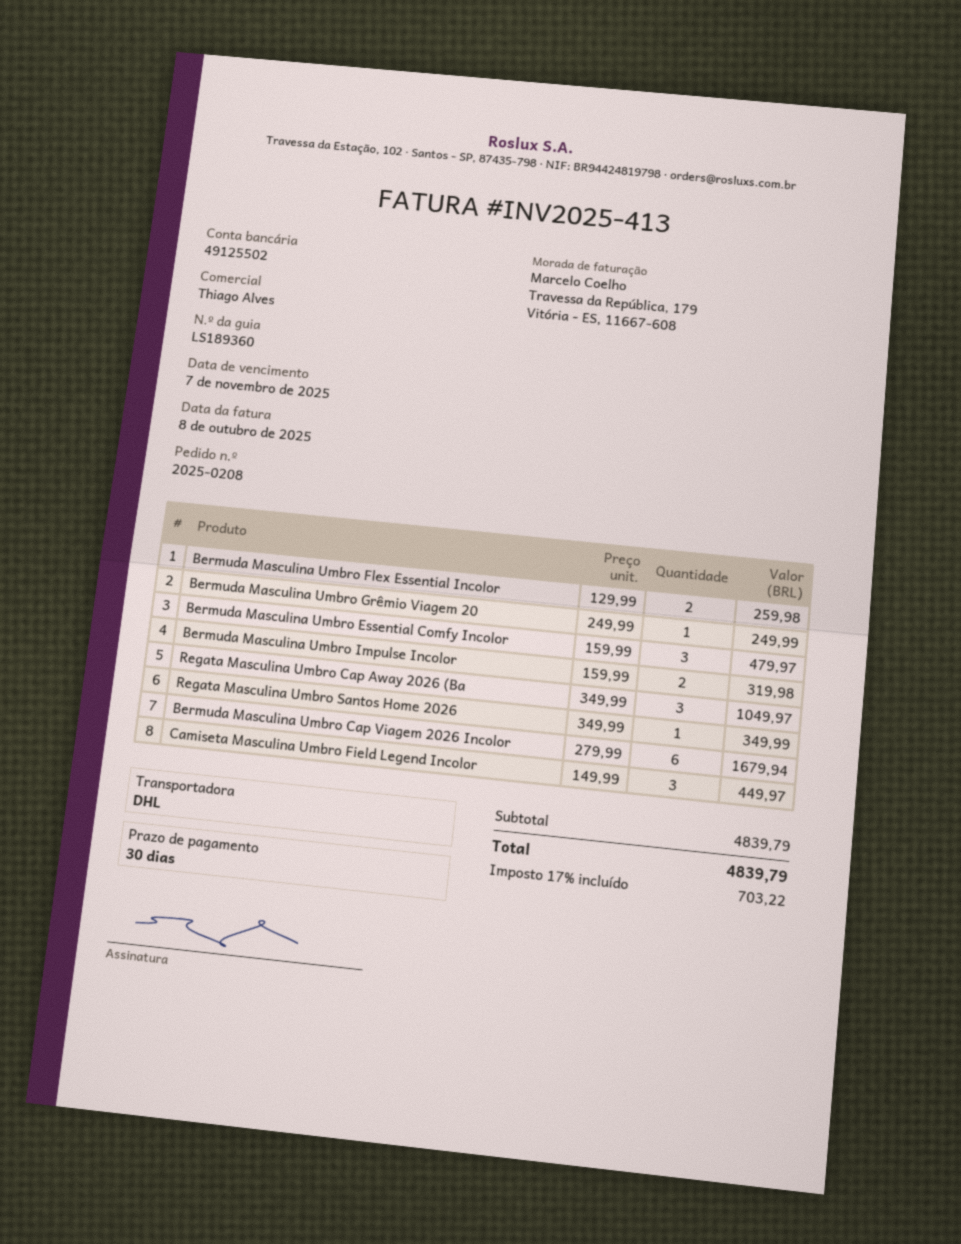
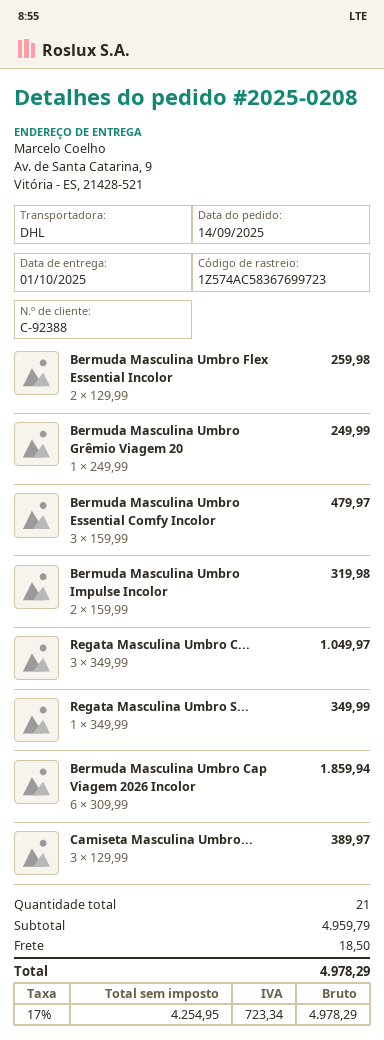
Bermuda Masculina Umbro Cap Viagem 2026 Incolor: 6 x 279.99 = 1679.94 -> 6 x 309.99 = 1859.94
Camiseta Masculina Umbro Field Legend Incolor: 3 x 149.99 = 449.97 -> 3 x 129.99 = 389.97
subtotal: 4839.79 -> 4959.79
shipping: none -> 18.50
tax: 17% = 703.22 -> 17% = 723.34
total: 4839.79 -> 4978.29

